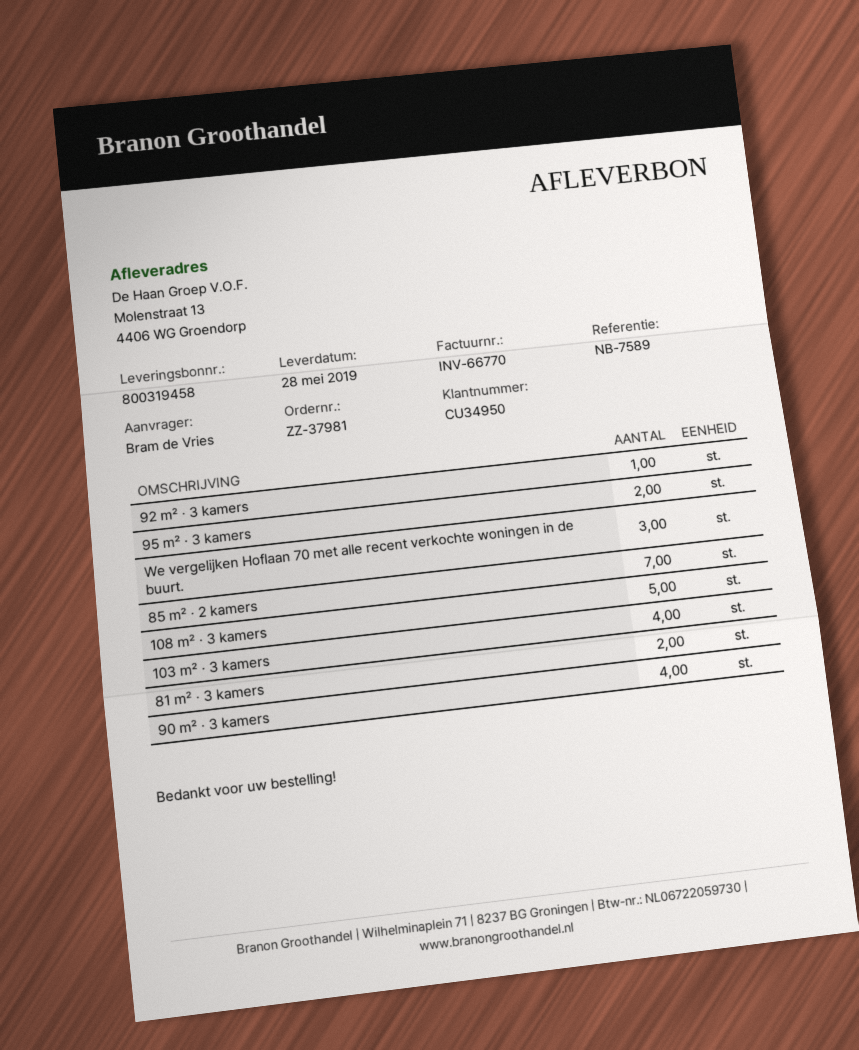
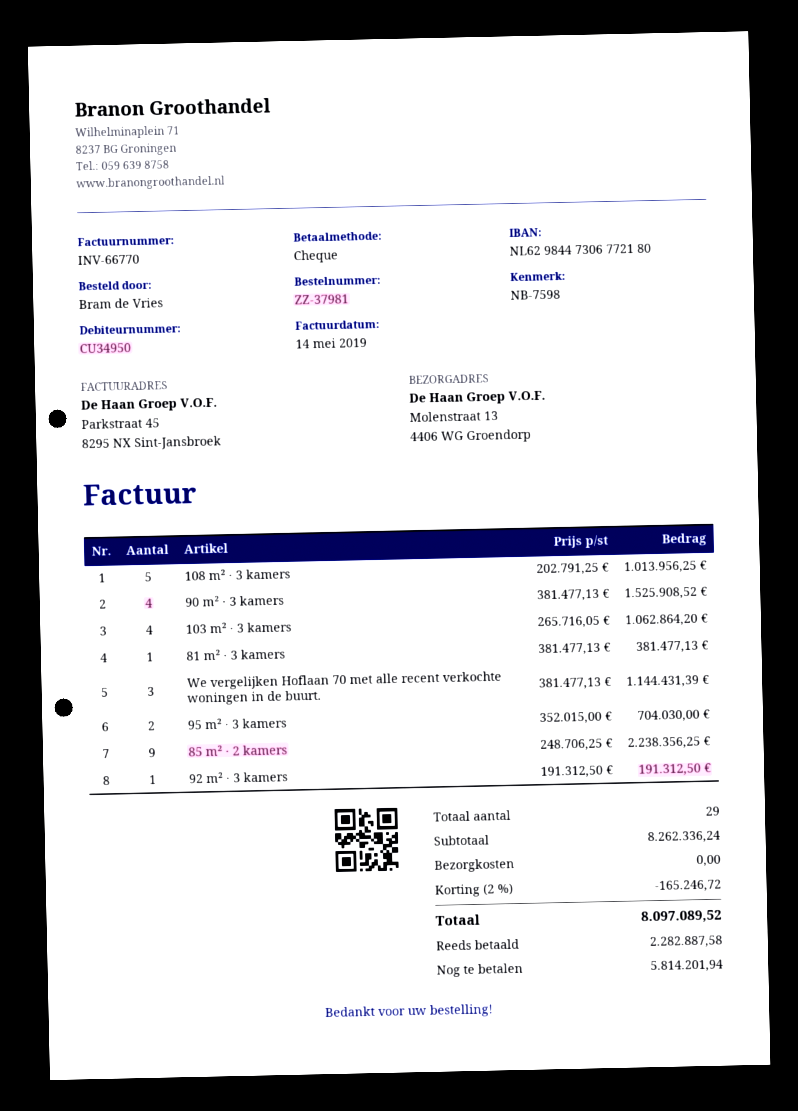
reference: NB-7589 -> NB-7598
85 m² · 2 kamers: 7 -> 9
81 m² · 3 kamers: 2 -> 1

